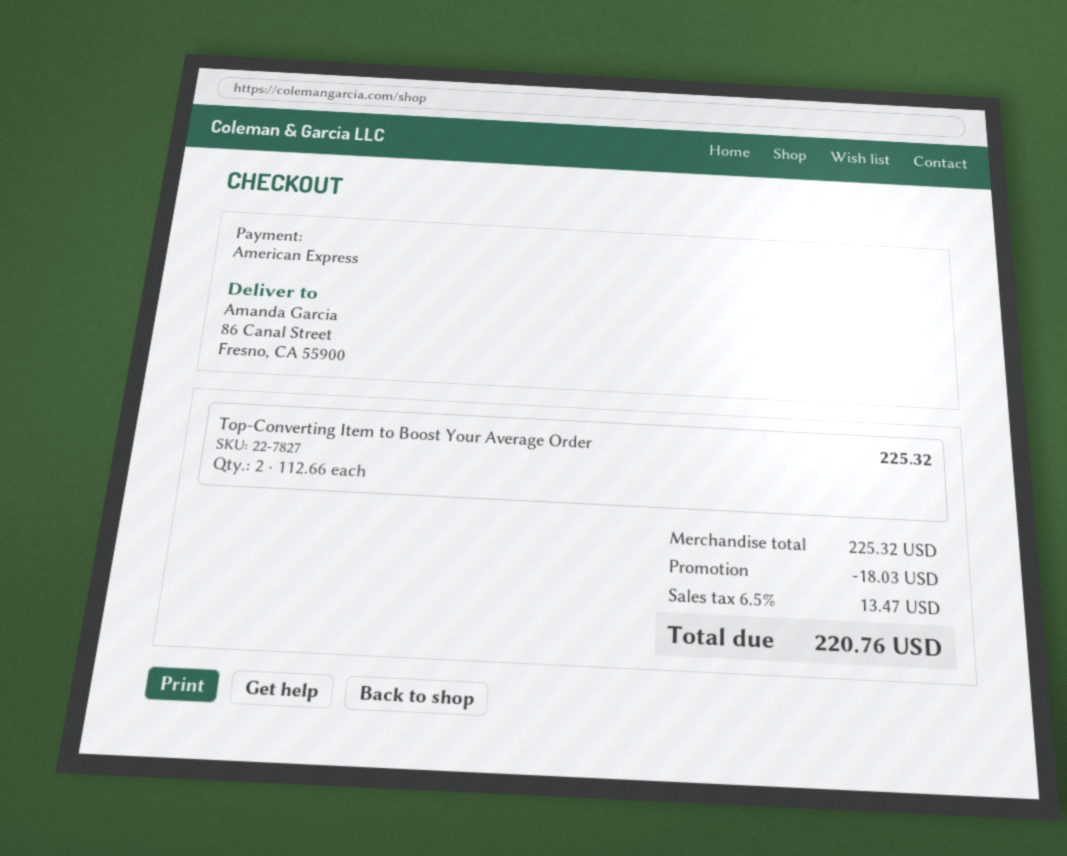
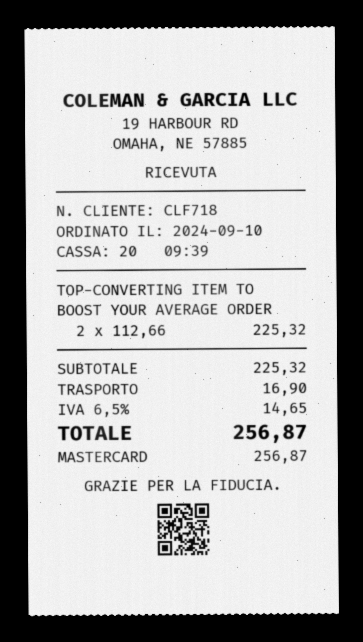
payment method: American Express -> Mastercard
discount: 18.03 -> none
shipping: none -> 16.90
tax: 6.5% = 13.47 -> 6.5% = 14.65
total: 220.76 -> 256.87

